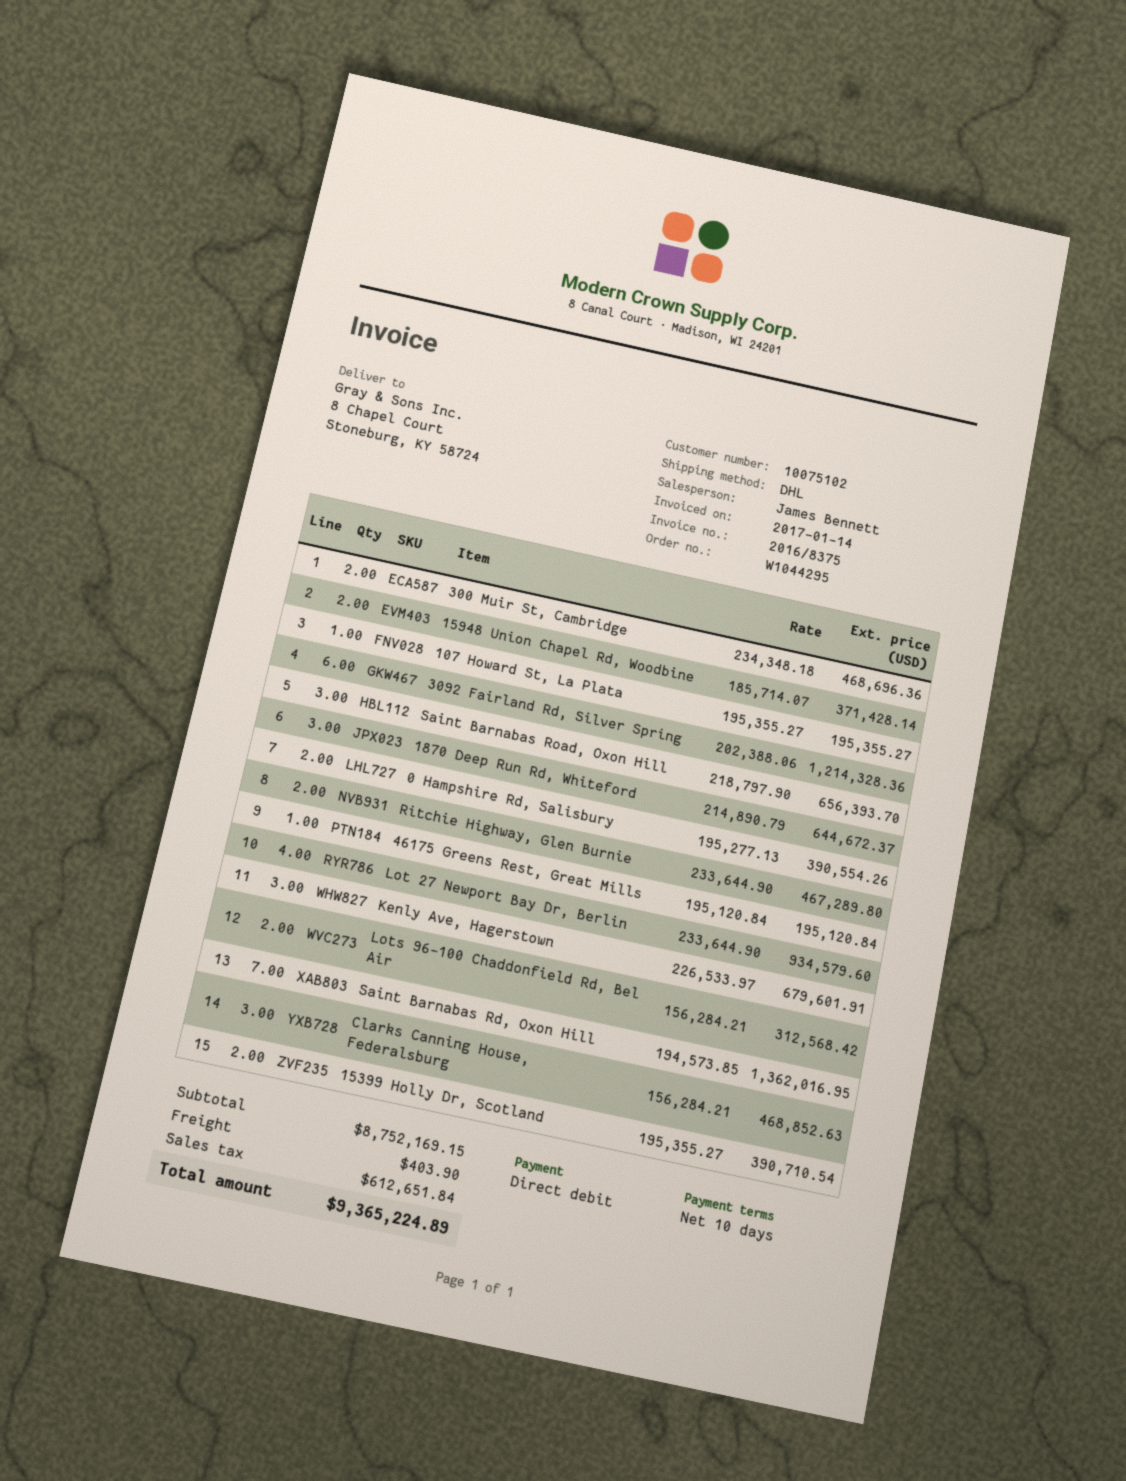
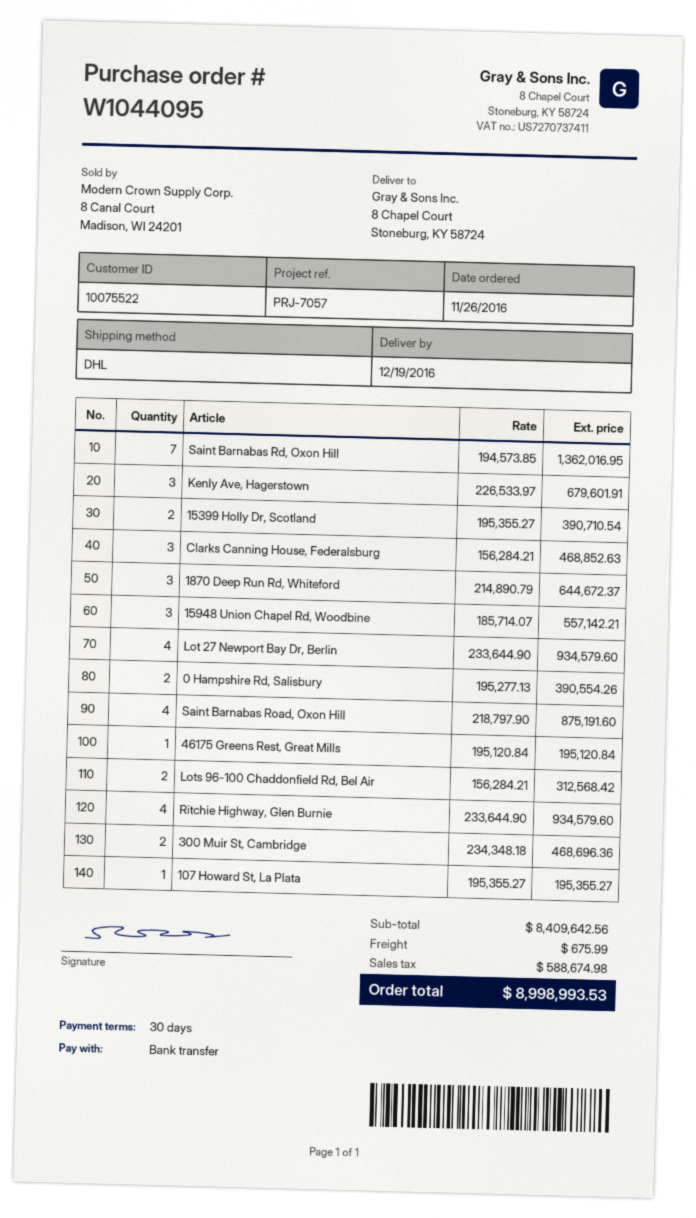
order number: W1044295 -> W1044095
payment terms: 10 days -> 30 days
customer number: 10075102 -> 10075522
payment method: direct debit -> bank transfer
15948 Union Chapel Rd, Woodbine: 2 x 185714.07 = 371428.14 -> 3 x 185714.07 = 557142.21
3092 Fairland Rd, Silver Spring: 6 x 202388.06 = 1214328.36 -> none
Saint Barnabas Road, Oxon Hill: 3 x 218797.90 = 656393.70 -> 4 x 218797.90 = 875191.60
Ritchie Highway, Glen Burnie: 2 x 233644.90 = 467289.80 -> 4 x 233644.90 = 934579.60
subtotal: 8752169.15 -> 8409642.56
shipping: 403.90 -> 675.99
tax: 612651.84 -> 588674.98
total: 9365224.89 -> 8998993.53

